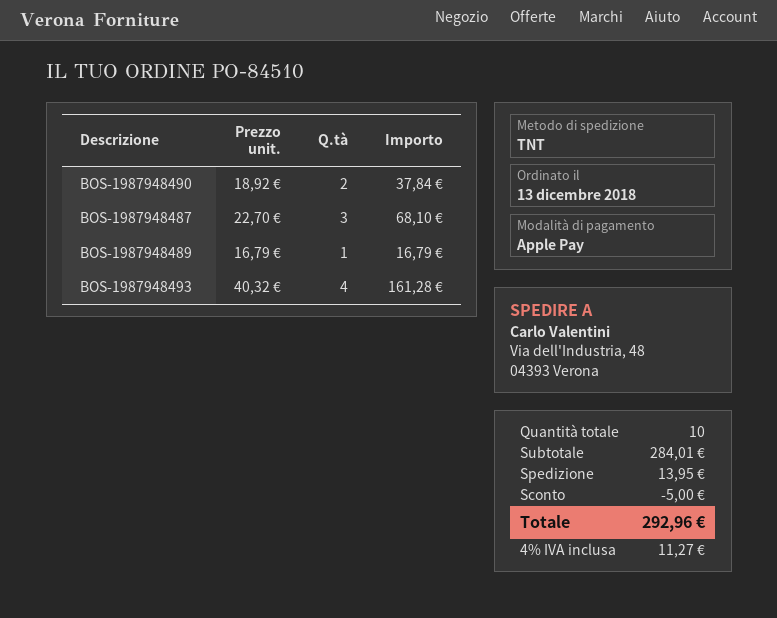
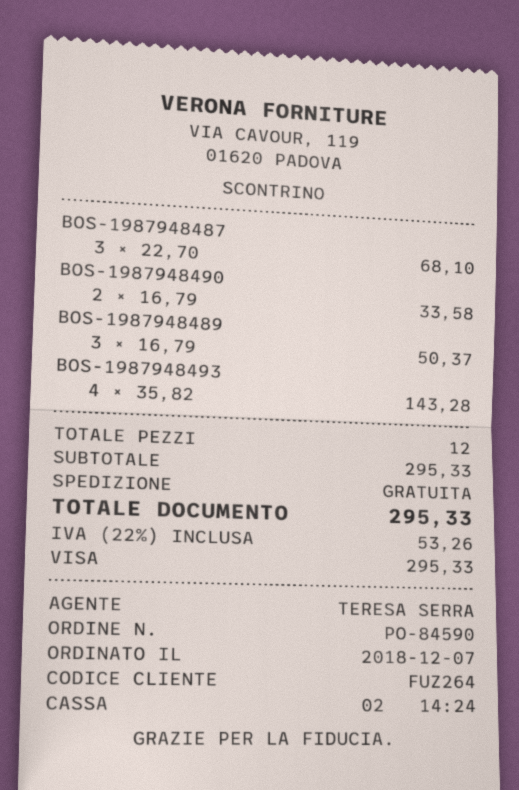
order number: PO-84510 -> PO-84590
order date: 2018-12-13 -> 2018-12-07
payment method: Apple Pay -> Visa
BOS-1987948490: 2 x 18.92 = 37.84 -> 2 x 16.79 = 33.58
BOS-1987948489: 1 x 16.79 = 16.79 -> 3 x 16.79 = 50.37
BOS-1987948493: 4 x 40.32 = 161.28 -> 4 x 35.82 = 143.28
total quantity: 10 -> 12
subtotal: 284.01 -> 295.33
discount: 5.00 -> none
shipping: 13.95 -> 0.00
tax: 4% = 11.27 -> 22% = 53.26
total: 292.96 -> 295.33

